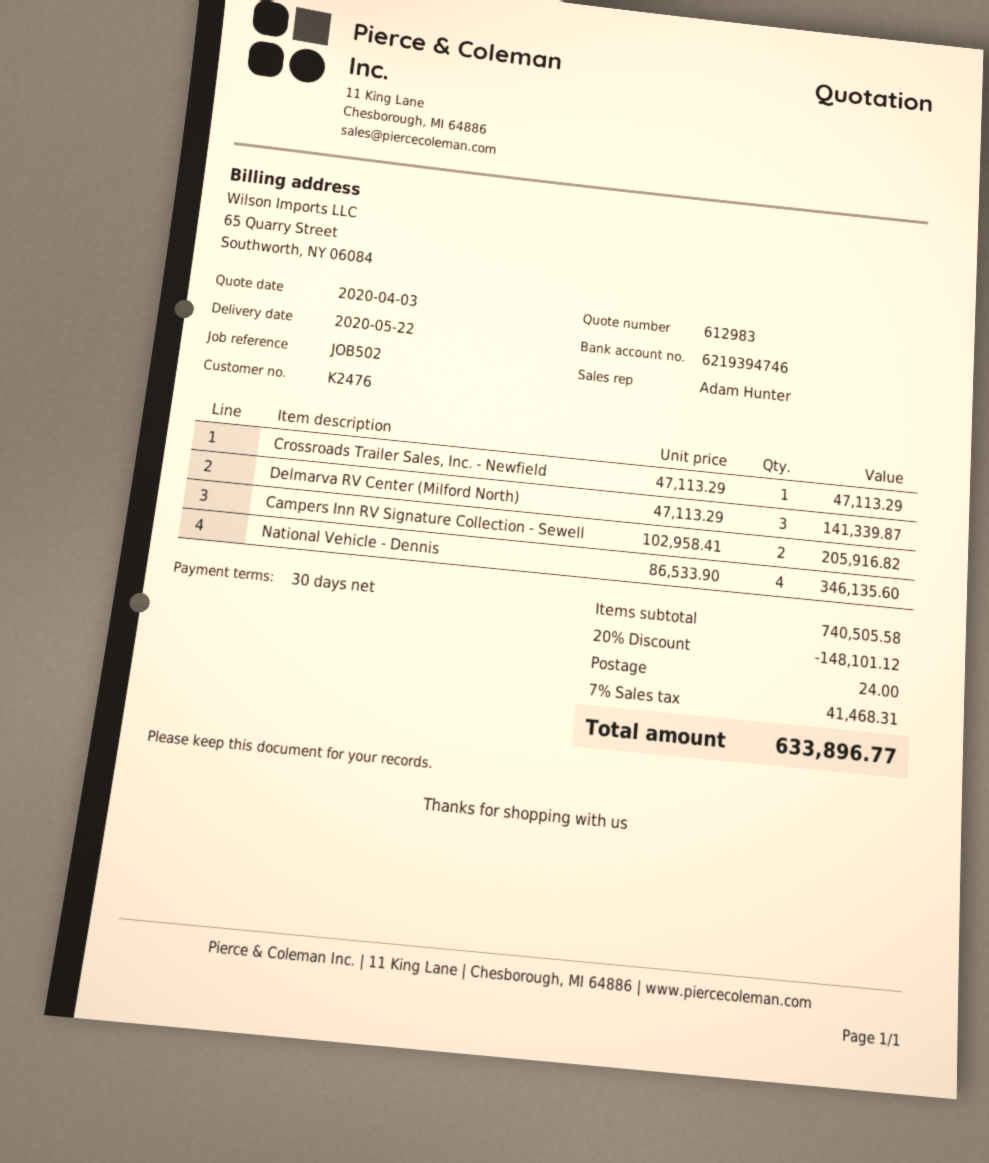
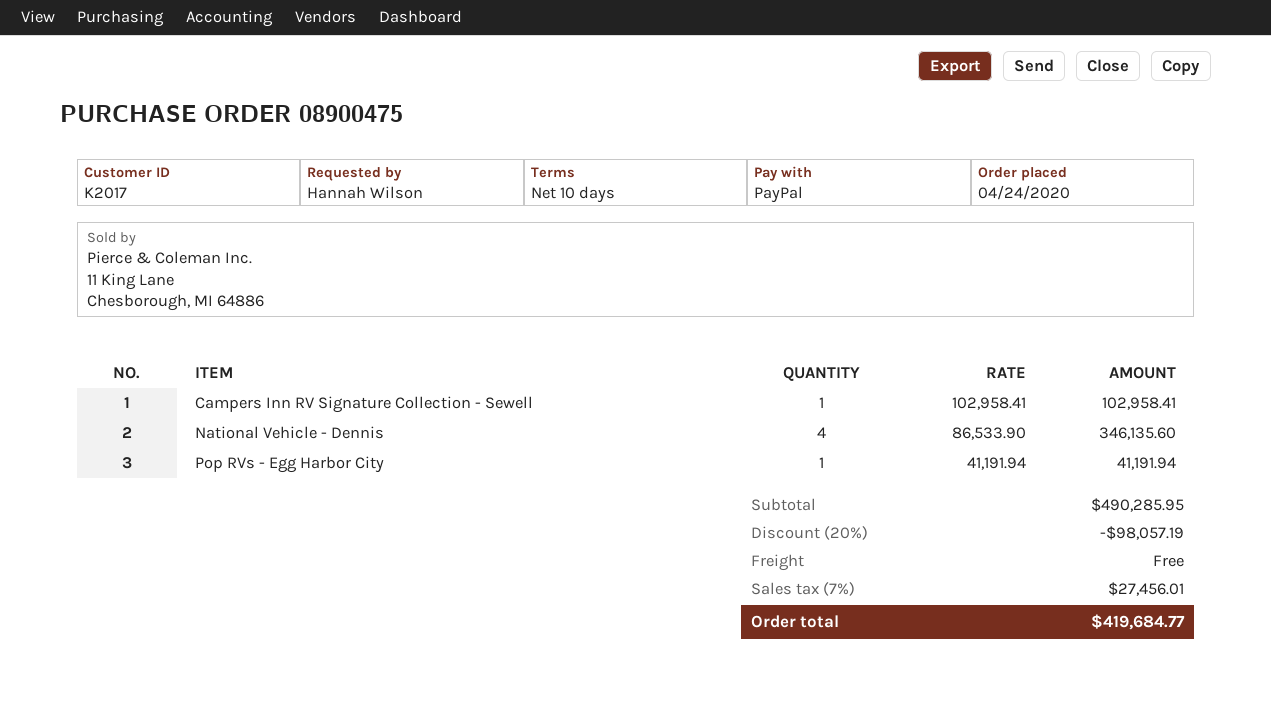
payment terms: 30 days -> 10 days
customer number: K2476 -> K2017
Crossroads Trailer Sales, Inc. - Newfield: 1 x 47113.29 = 47113.29 -> none
Delmarva RV Center (Milford North): 3 x 47113.29 = 141339.87 -> none
Campers Inn RV Signature Collection - Sewell: 2 x 102958.41 = 205916.82 -> 1 x 102958.41 = 102958.41
Pop RVs - Egg Harbor City: none -> 1 x 41191.94 = 41191.94
subtotal: 740505.58 -> 490285.95
discount: 20% = 148101.12 -> 20% = 98057.19
shipping: 24.00 -> 0.00
tax: 7% = 41468.31 -> 7% = 27456.01
total: 633896.77 -> 419684.77

